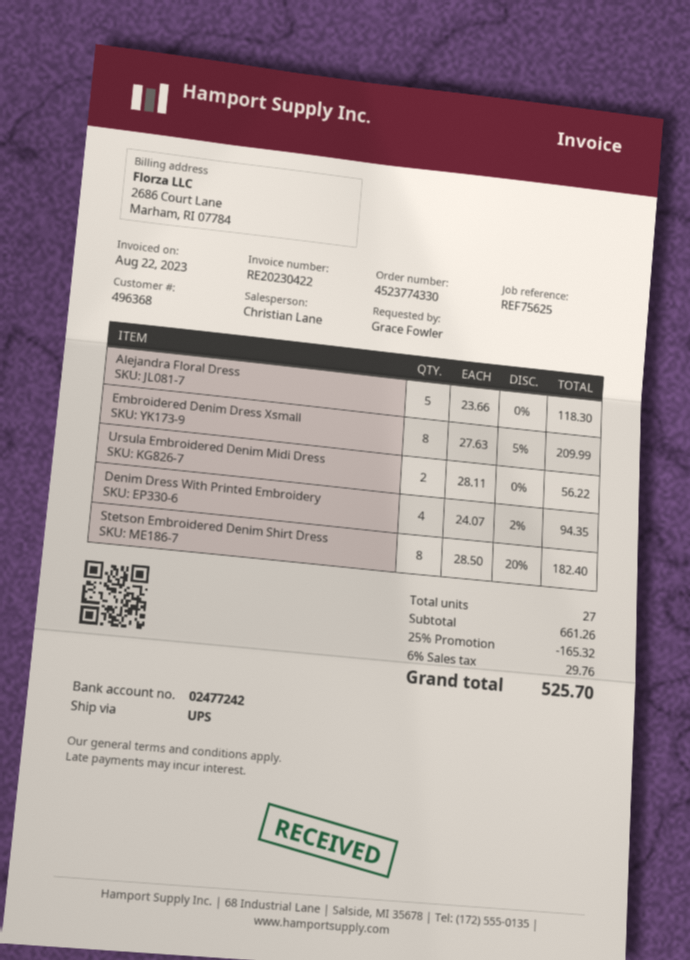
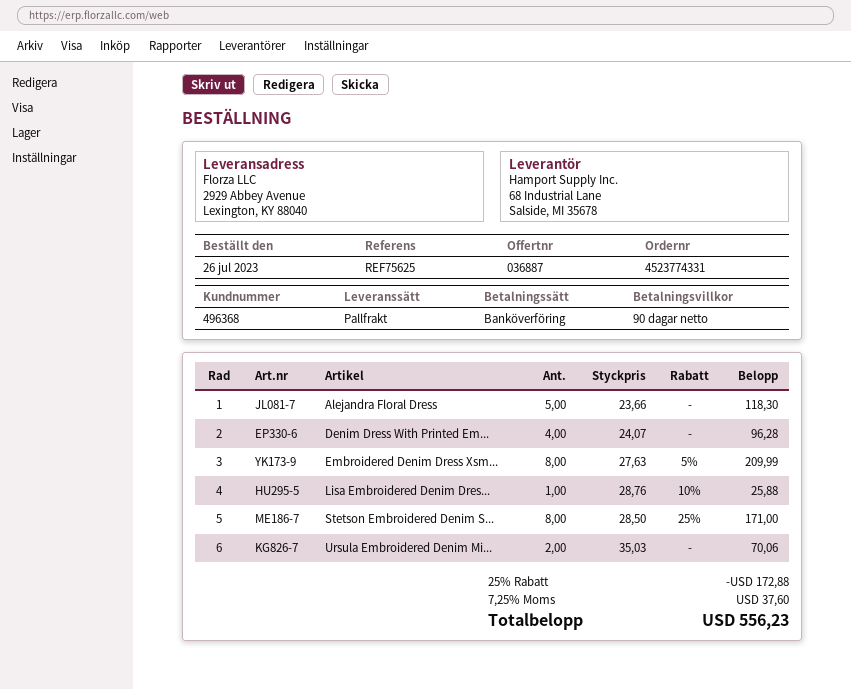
order number: 4523774330 -> 4523774331
shipping method: UPS -> pallet freight
Ursula Embroidered Denim Midi Dress: 2 x 28.11 = 56.22 -> 2 x 35.03 = 70.06
Denim Dress With Printed Embroidery: 4 x 24.07 - 2% = 94.35 -> 4 x 24.07 = 96.28
Stetson Embroidered Denim Shirt Dress: 8 x 28.50 - 20% = 182.40 -> 8 x 28.50 - 25% = 171.00
Lisa Embroidered Denim Dres...: none -> 1 x 28.76 - 10% = 25.88
discount: 25% = 165.32 -> 25% = 172.88
tax: 6% = 29.76 -> 7.25% = 37.60
total: 525.70 -> 556.23

